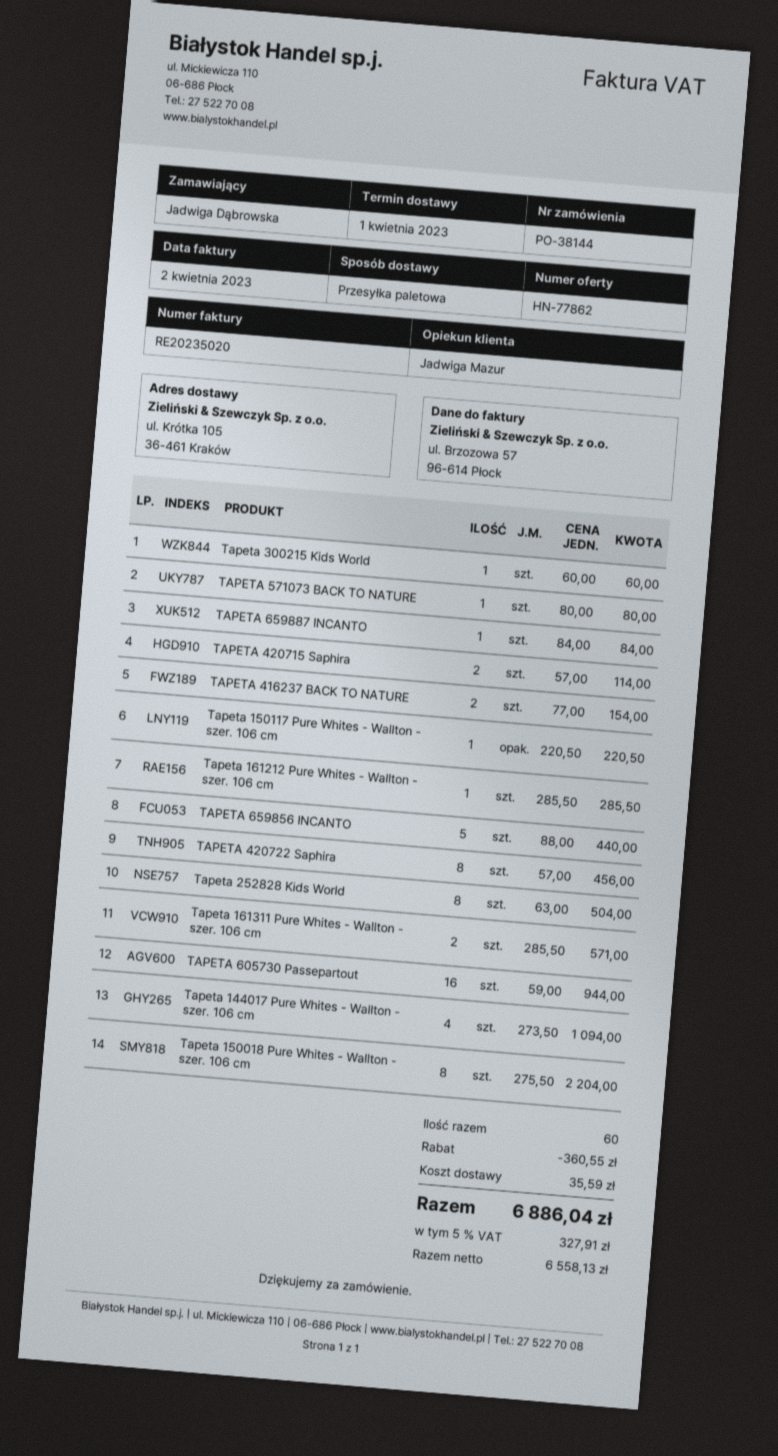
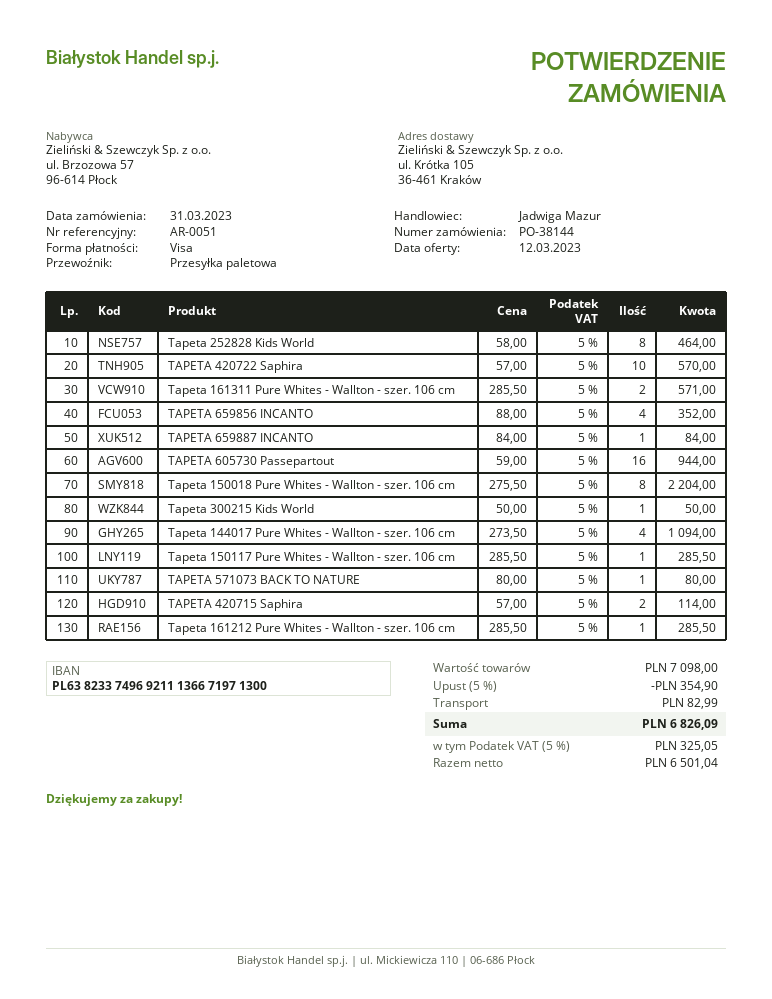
Tapeta 300215 Kids World: 1 x 60.00 = 60.00 -> 1 x 50.00 = 50.00
TAPETA 416237 BACK TO NATURE: 2 x 77.00 = 154.00 -> none
Tapeta 150117 Pure Whites - Wallton - szer. 106 cm: 1 x 220.50 = 220.50 -> 1 x 285.50 = 285.50
TAPETA 659856 INCANTO: 5 x 88.00 = 440.00 -> 4 x 88.00 = 352.00
TAPETA 420722 Saphira: 8 x 57.00 = 456.00 -> 10 x 57.00 = 570.00
Tapeta 252828 Kids World: 8 x 63.00 = 504.00 -> 8 x 58.00 = 464.00
discount: 360.55 -> 354.90
shipping: 35.59 -> 82.99
net: 6558.13 -> 6501.04
tax: 5% = 327.91 -> 5% = 325.05
total: 6886.04 -> 6826.09

